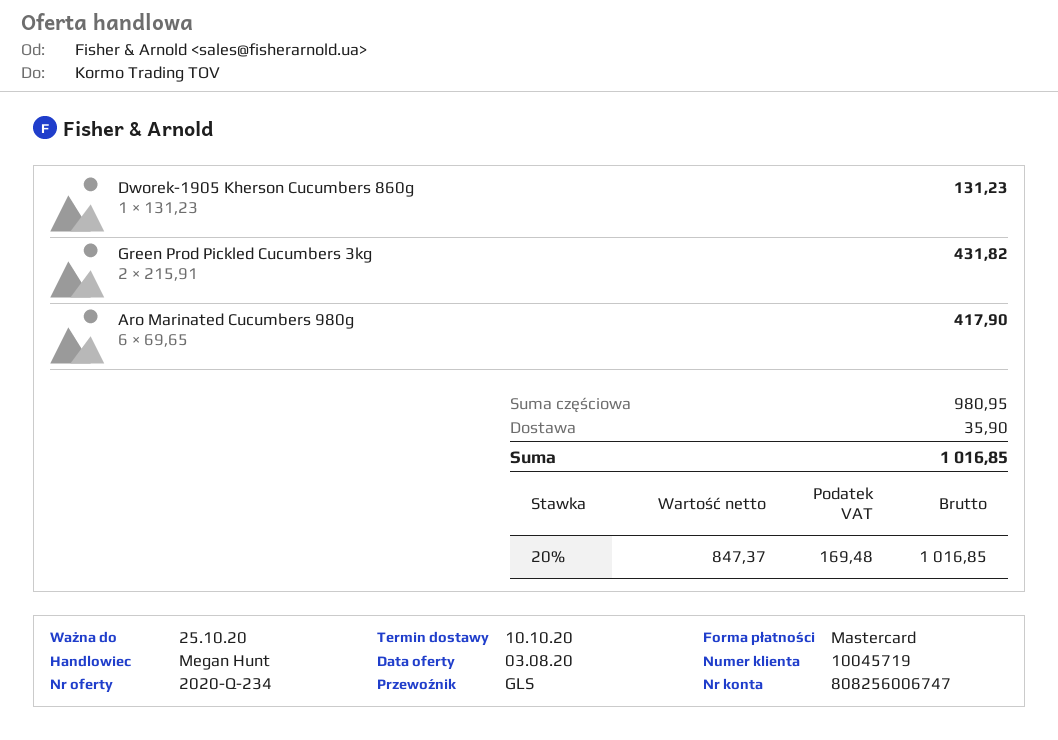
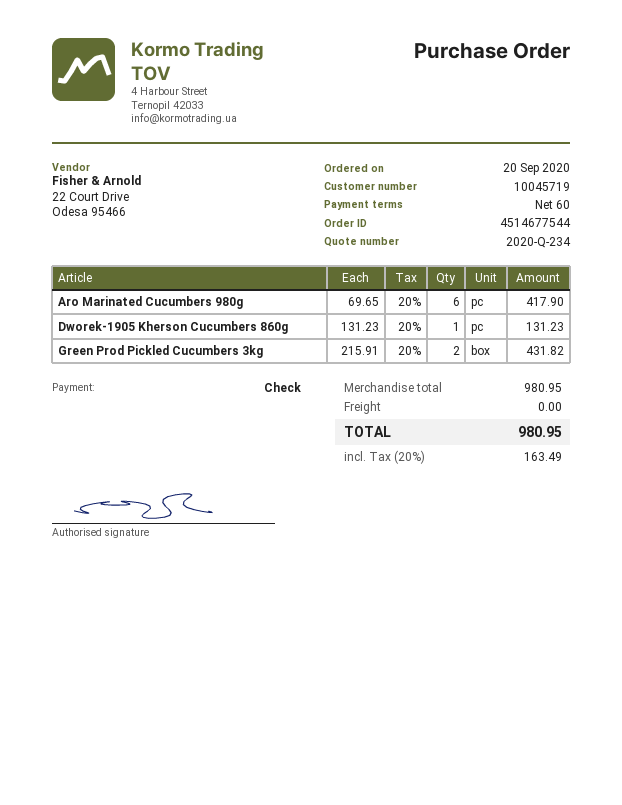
payment method: Mastercard -> cheque
shipping: 35.90 -> 0.00
tax: 20% = 169.48 -> 20% = 163.49
total: 1016.85 -> 980.95

